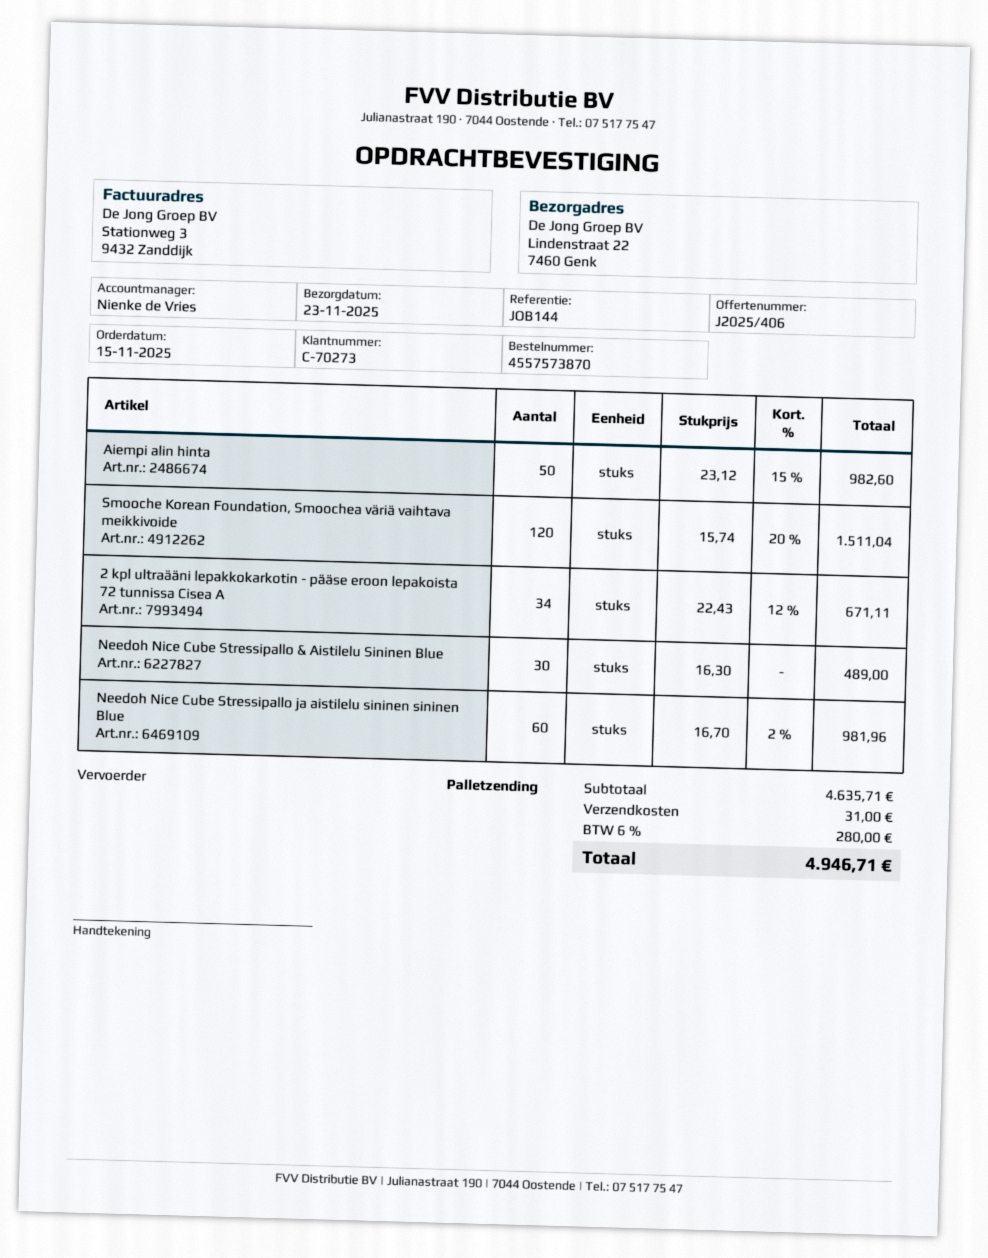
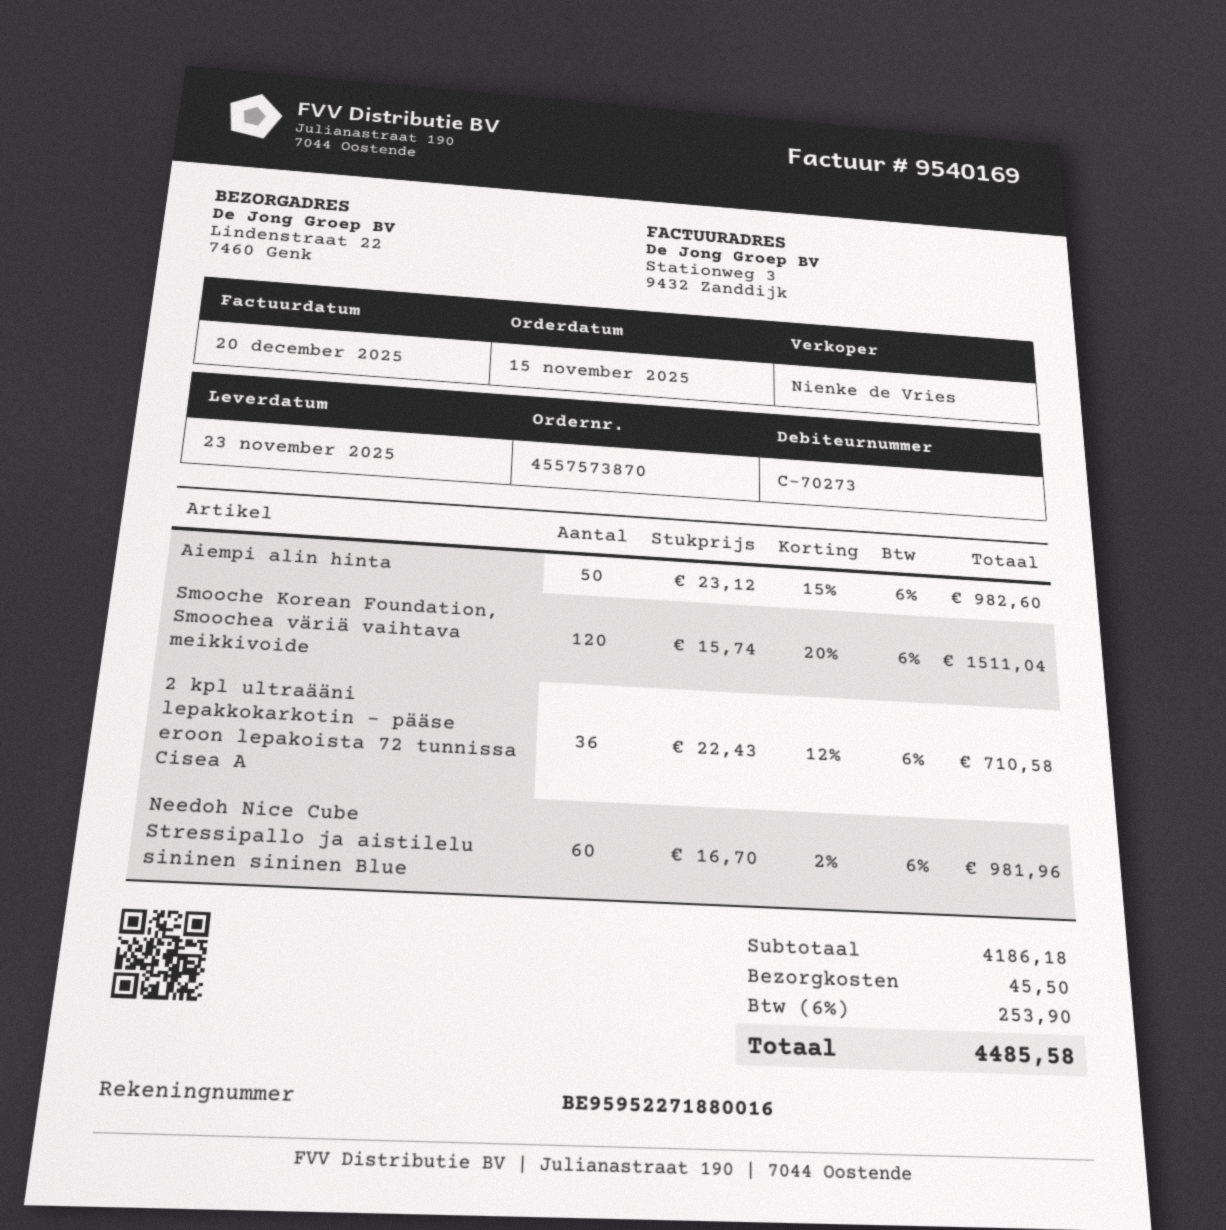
2 kpl ultraääni lepakkokarkotin - pääse eroon lepakoista 72 tunnissa Cisea A: 34 x 22.43 - 12% = 671.11 -> 36 x 22.43 - 12% = 710.58
Needoh Nice Cube Stressipallo & Aistilelu Sininen Blue: 30 x 16.30 = 489.00 -> none
subtotal: 4635.71 -> 4186.18
shipping: 31.00 -> 45.50
tax: 6% = 280.00 -> 6% = 253.90
total: 4946.71 -> 4485.58

